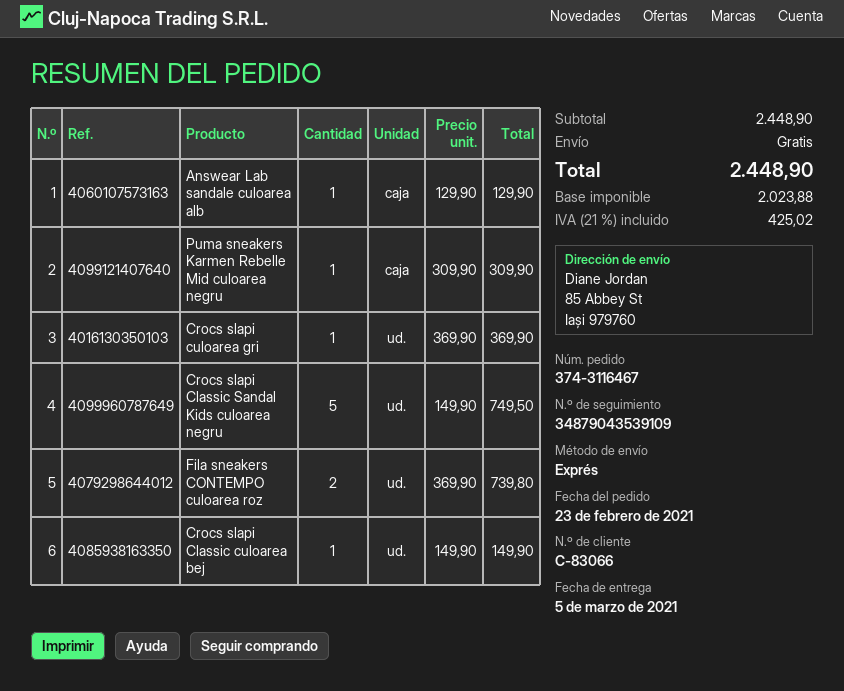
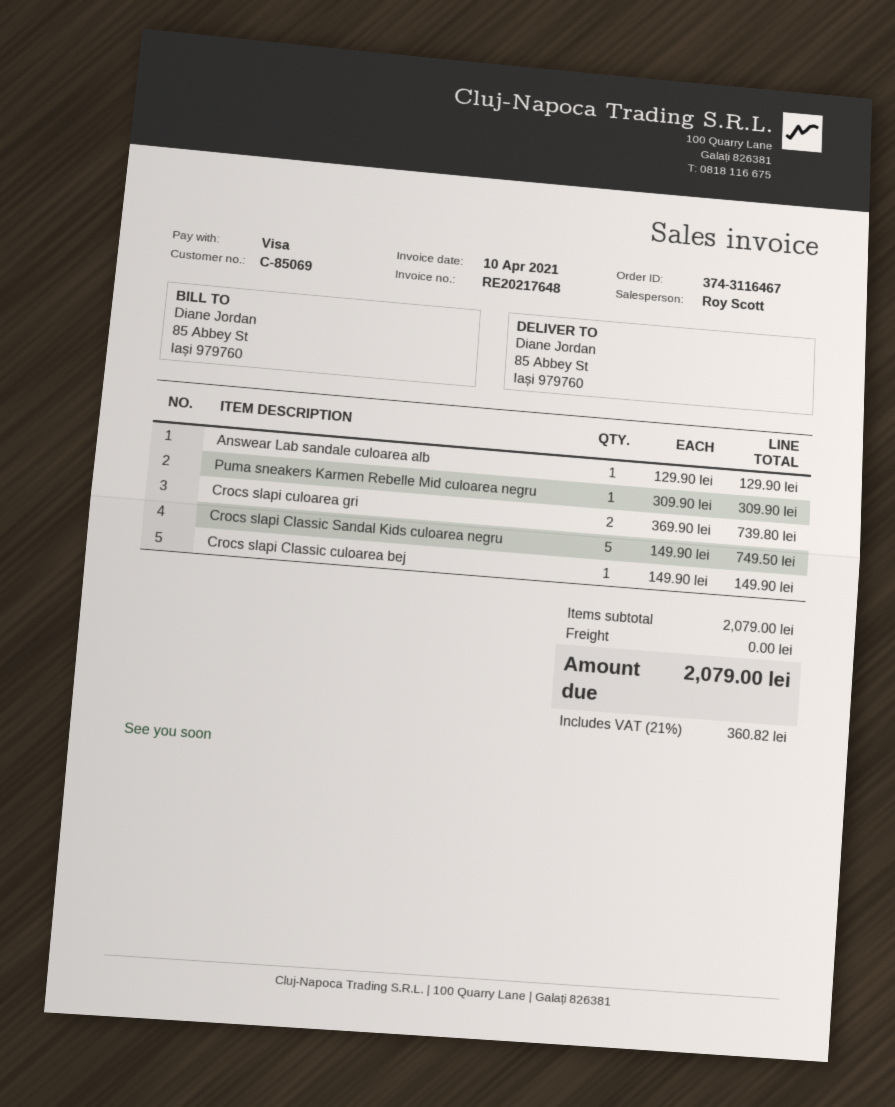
customer number: C-83066 -> C-85069
Crocs slapi culoarea gri: 1 x 369.90 = 369.90 -> 2 x 369.90 = 739.80
Fila sneakers CONTEMPO culoarea roz: 2 x 369.90 = 739.80 -> none
subtotal: 2448.90 -> 2079.00
tax: 21% = 425.02 -> 21% = 360.82
total: 2448.90 -> 2079.00

